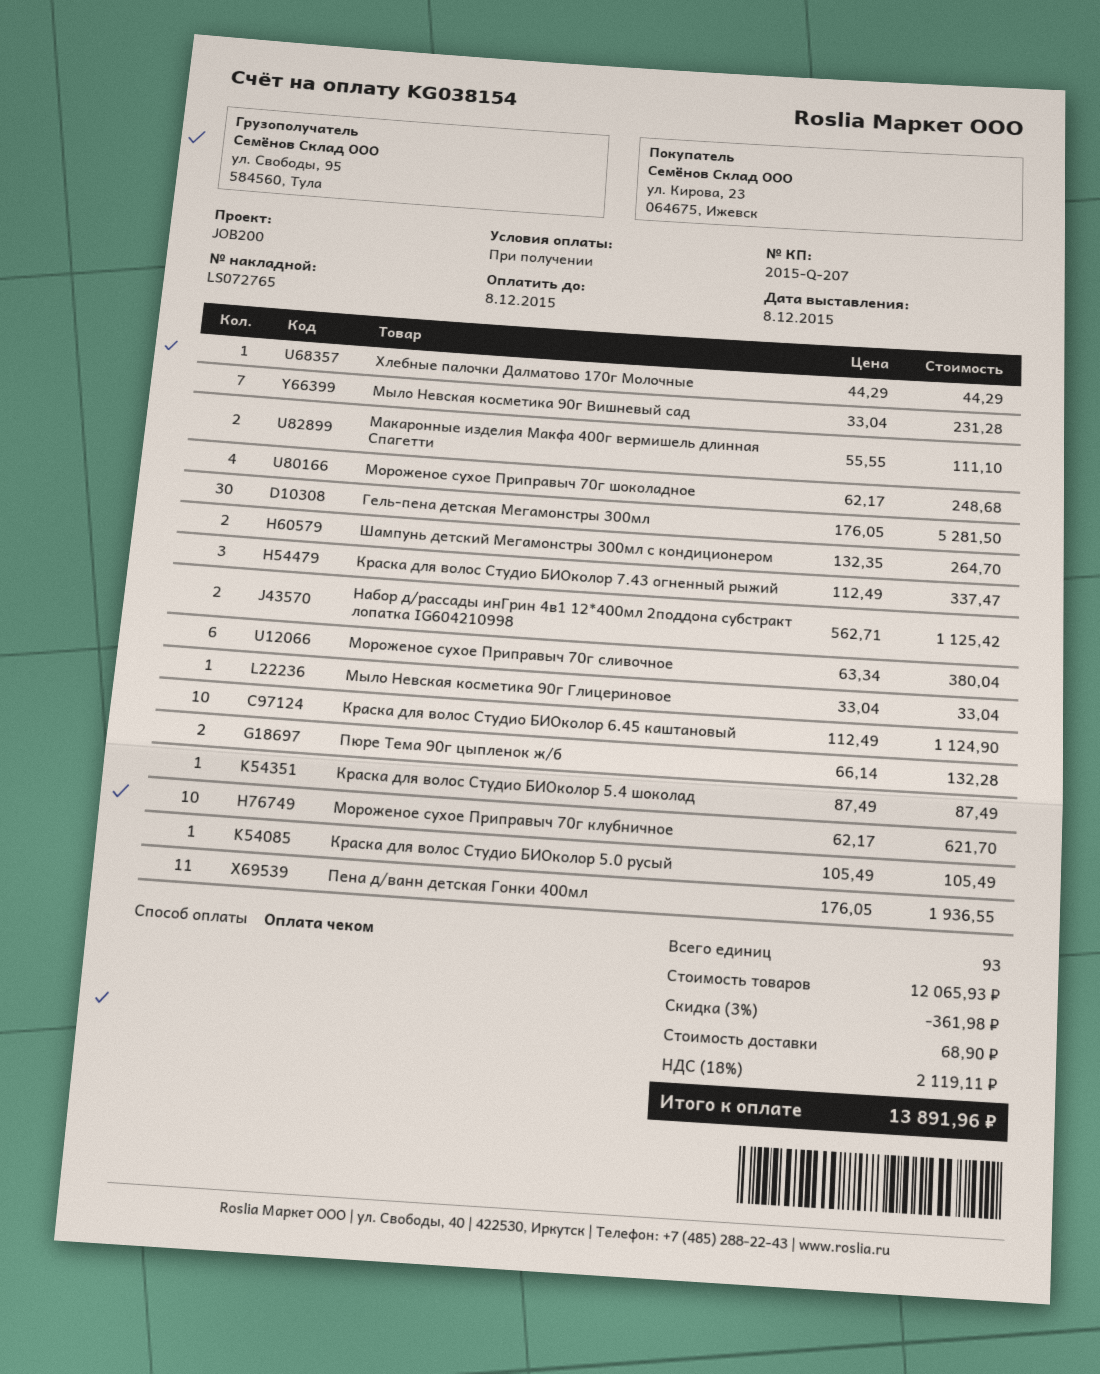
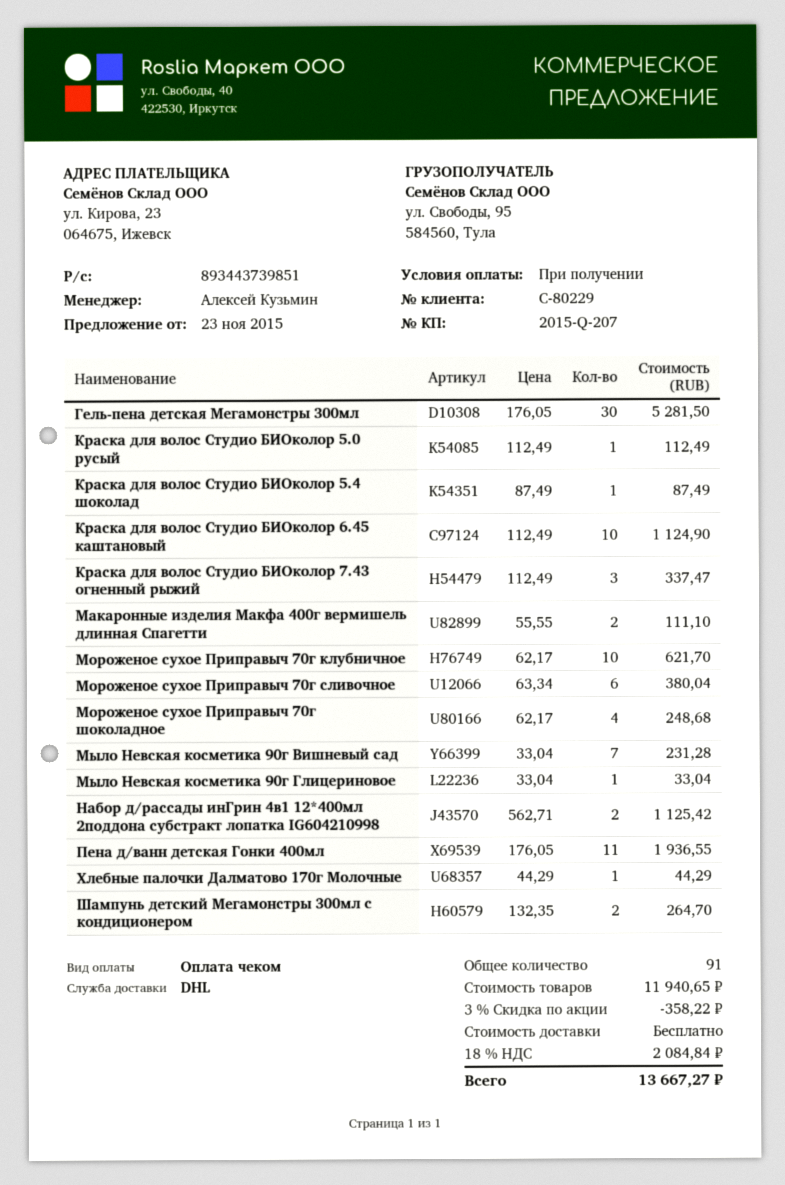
Пюре Тема 90г цыпленок ж/б: 2 x 66.14 = 132.28 -> none
Краска для волос Студио БИОколор 5.0 русый: 1 x 105.49 = 105.49 -> 1 x 112.49 = 112.49
total quantity: 93 -> 91
subtotal: 12065.93 -> 11940.65
discount: 3% = 361.98 -> 3% = 358.22
shipping: 68.90 -> 0.00
tax: 18% = 2119.11 -> 18% = 2084.84
total: 13891.96 -> 13667.27

